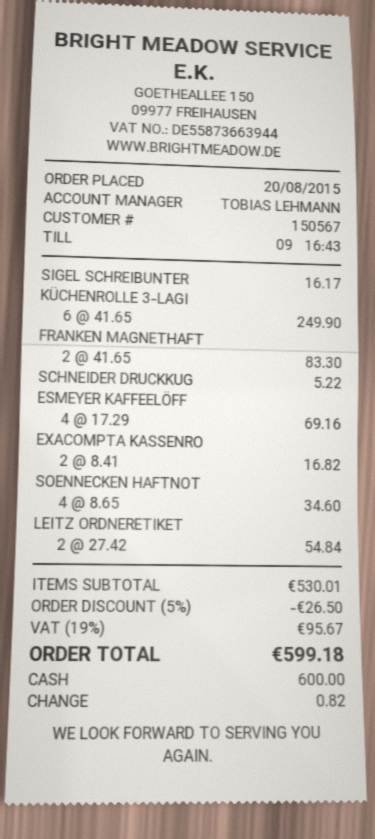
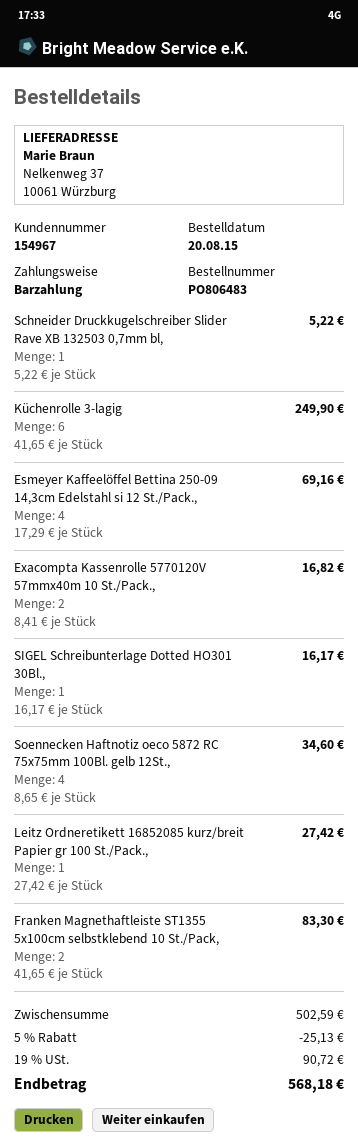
customer number: 150567 -> 154967
LEITZ ORDNERETIKET: 2 x 27.42 = 54.84 -> 1 x 27.42 = 27.42
subtotal: 530.01 -> 502.59
discount: 5% = 26.50 -> 5% = 25.13
tax: 19% = 95.67 -> 19% = 90.72
total: 599.18 -> 568.18

